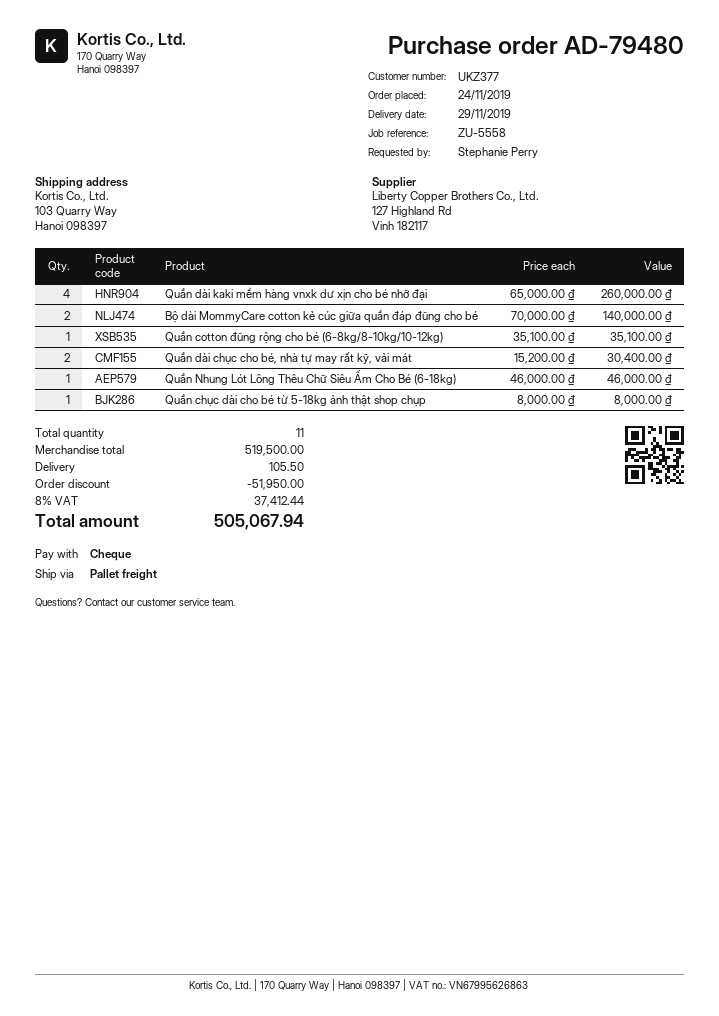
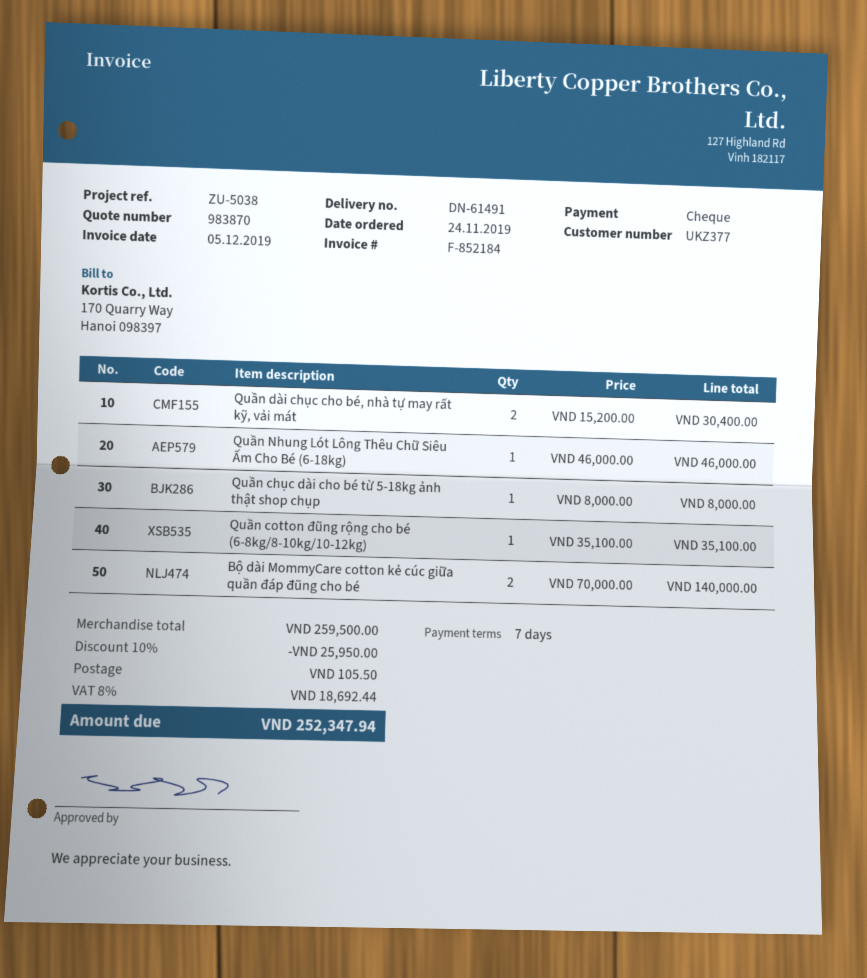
reference: ZU-5558 -> ZU-5038
Quần dài kaki mềm hàng vnxk dư xịn cho bé nhỡ đại: 4 x 65000.00 = 260000.00 -> none
subtotal: 519500.00 -> 259500.00
discount: 51950.00 -> 25950.00
tax: 8% = 37412.44 -> 8% = 18692.44
total: 505067.94 -> 252347.94

